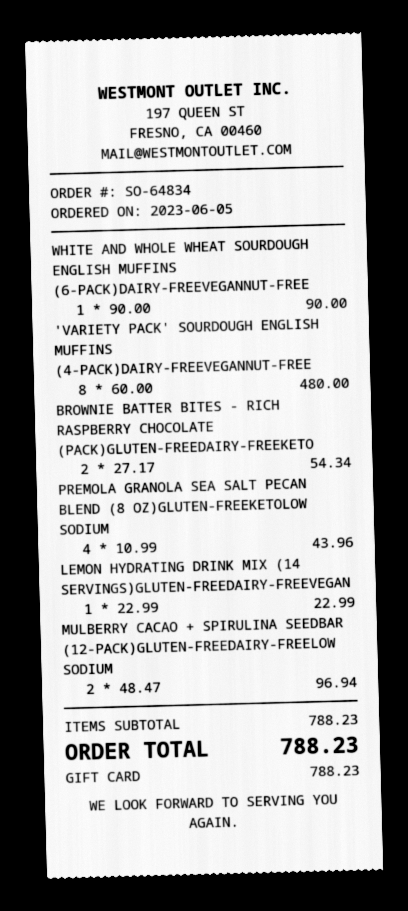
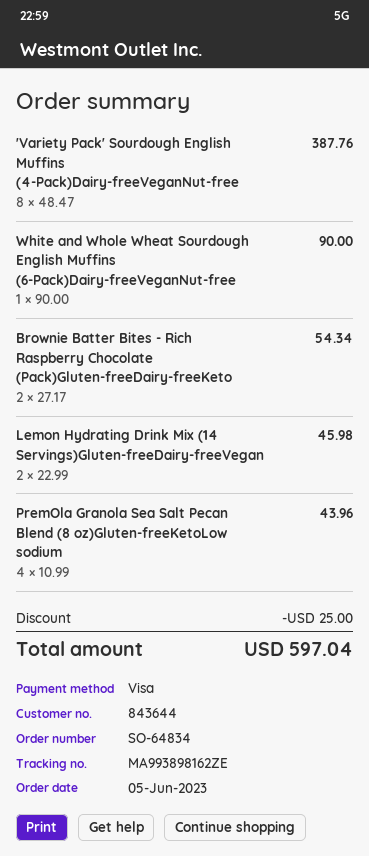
payment method: gift card -> Visa
'VARIETY PACK' SOURDOUGH ENGLISH MUFFINS (4-PACK)DAIRY-FREEVEGANNUT-FREE: 8 x 60.00 = 480.00 -> 8 x 48.47 = 387.76
LEMON HYDRATING DRINK MIX (14 SERVINGS)GLUTEN-FREEDAIRY-FREEVEGAN: 1 x 22.99 = 22.99 -> 2 x 22.99 = 45.98
MULBERRY CACAO + SPIRULINA SEEDBAR (12-PACK)GLUTEN-FREEDAIRY-FREELOW SODIUM: 2 x 48.47 = 96.94 -> none
discount: none -> 25.00
total: 788.23 -> 597.04

